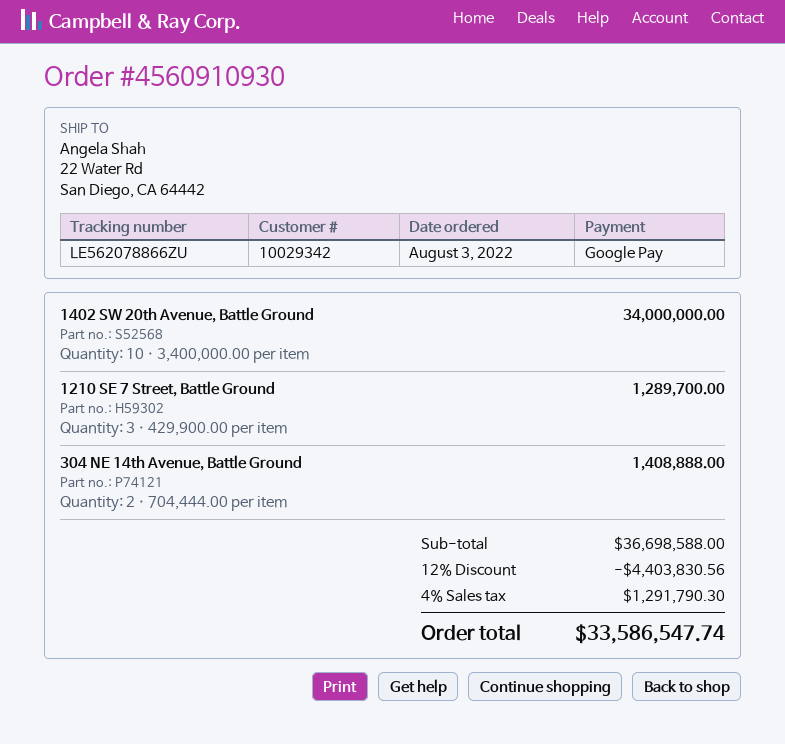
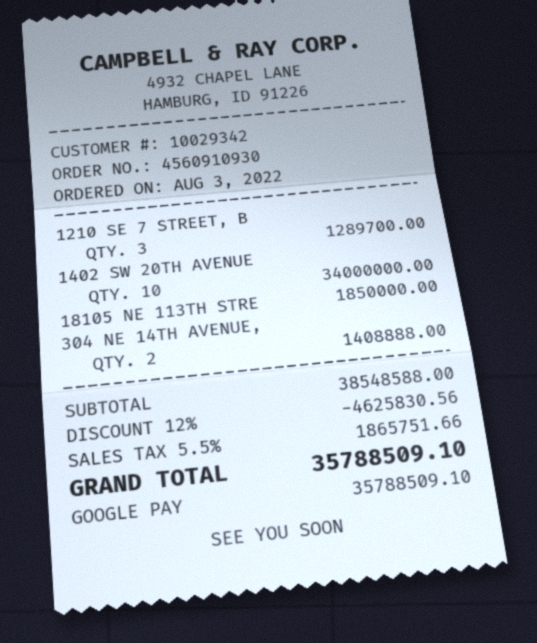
18105 NE 113TH STRE: none -> 1 for 1850000.00
subtotal: 36698588.00 -> 38548588.00
discount: 12% = 4403830.56 -> 12% = 4625830.56
tax: 4% = 1291790.30 -> 5.5% = 1865751.66
total: 33586547.74 -> 35788509.10

